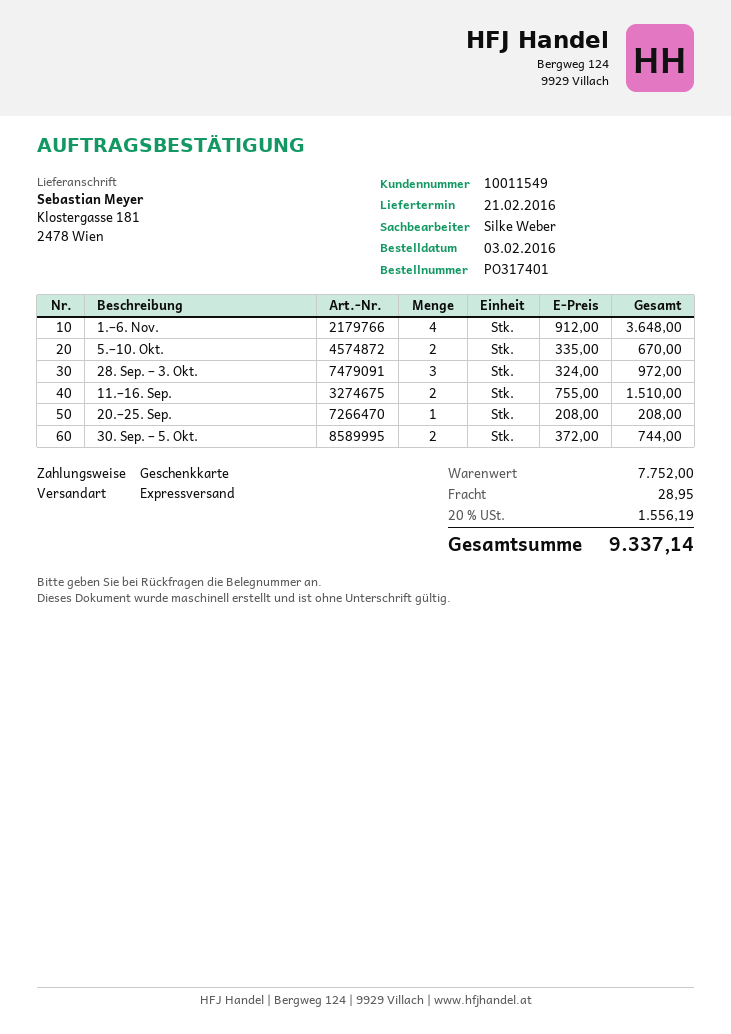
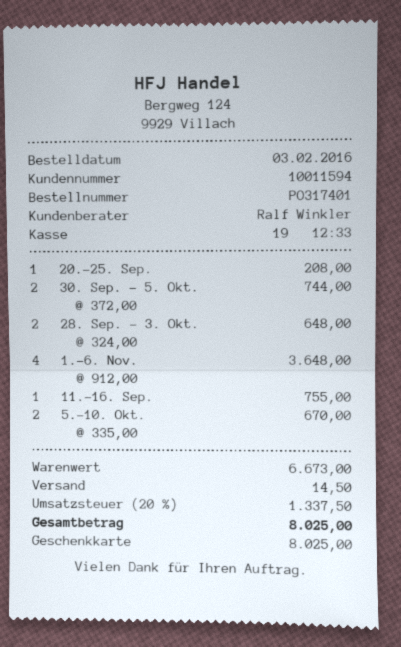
customer number: 10011549 -> 10011594
sales rep: Silke Weber -> Ralf Winkler
28. Sep. – 3. Okt.: 3 x 324.00 = 972.00 -> 2 x 324.00 = 648.00
11.–16. Sep.: 2 x 755.00 = 1510.00 -> 1 x 755.00 = 755.00
subtotal: 7752.00 -> 6673.00
shipping: 28.95 -> 14.50
tax: 20% = 1556.19 -> 20% = 1337.50
total: 9337.14 -> 8025.00

